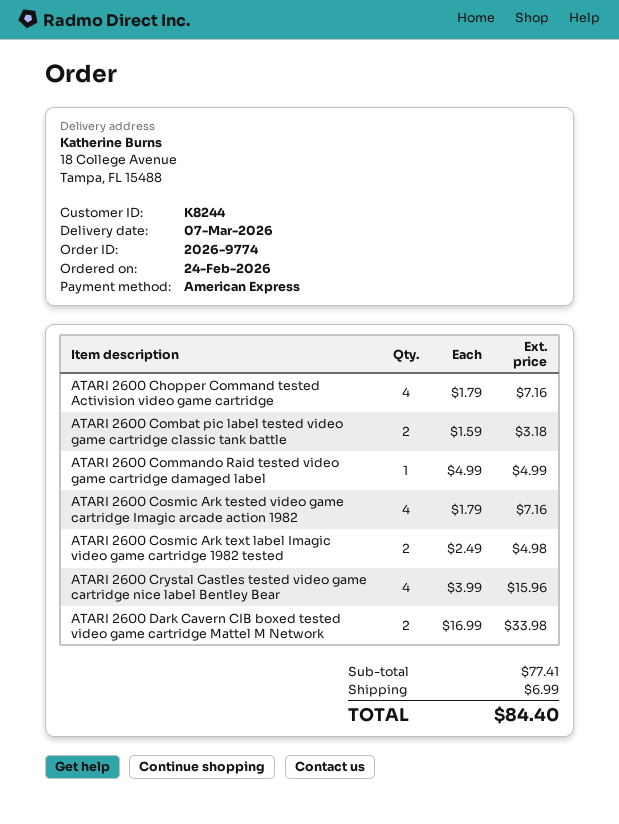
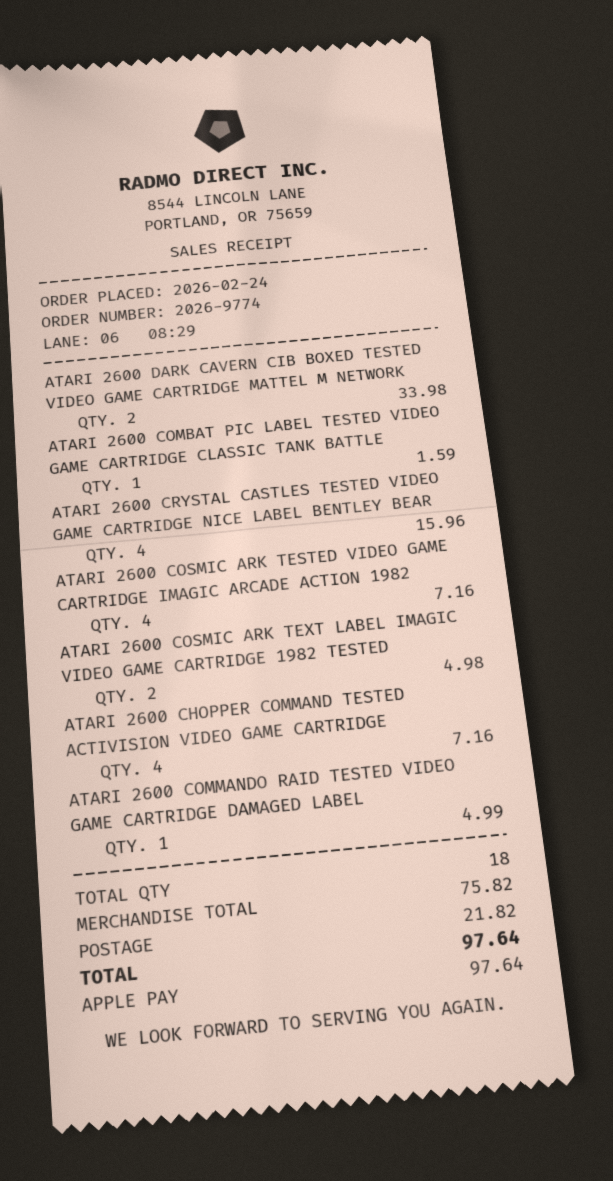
payment method: American Express -> Apple Pay
ATARI 2600 Combat pic label tested video game cartridge classic tank battle: 2 for 3.18 -> 1 for 1.59
subtotal: 77.41 -> 75.82
shipping: 6.99 -> 21.82
total: 84.40 -> 97.64

